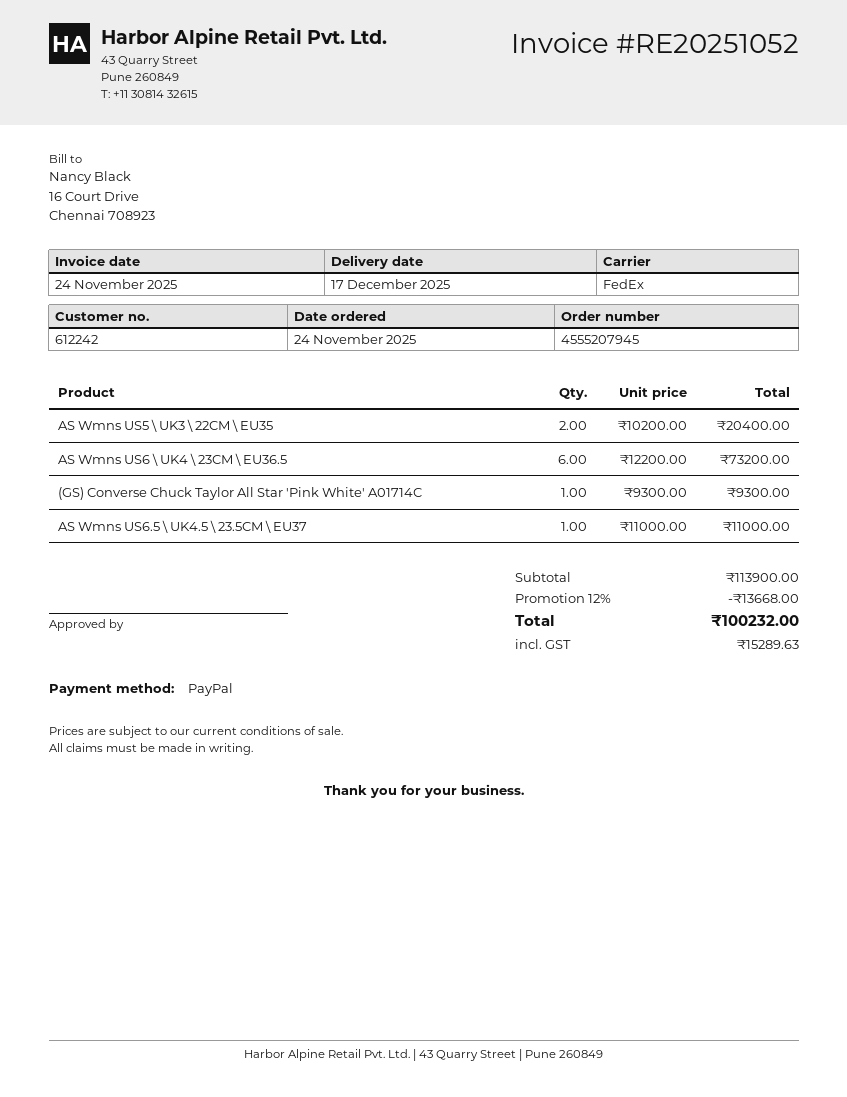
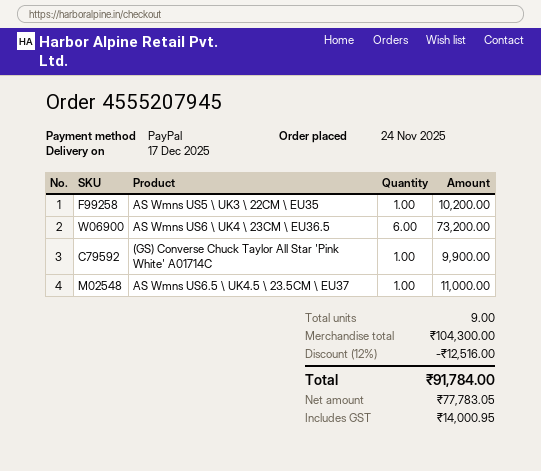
AS Wmns US5 \ UK3 \ 22CM \ EU35: 2 for 20400.00 -> 1 for 10200.00
(GS) Converse Chuck Taylor All Star 'Pink White' A01714C: 1 for 9300.00 -> 1 for 9900.00
subtotal: 113900.00 -> 104300.00
discount: 12% = 13668.00 -> 12% = 12516.00
tax: 15289.63 -> 14000.95
total: 100232.00 -> 91784.00

